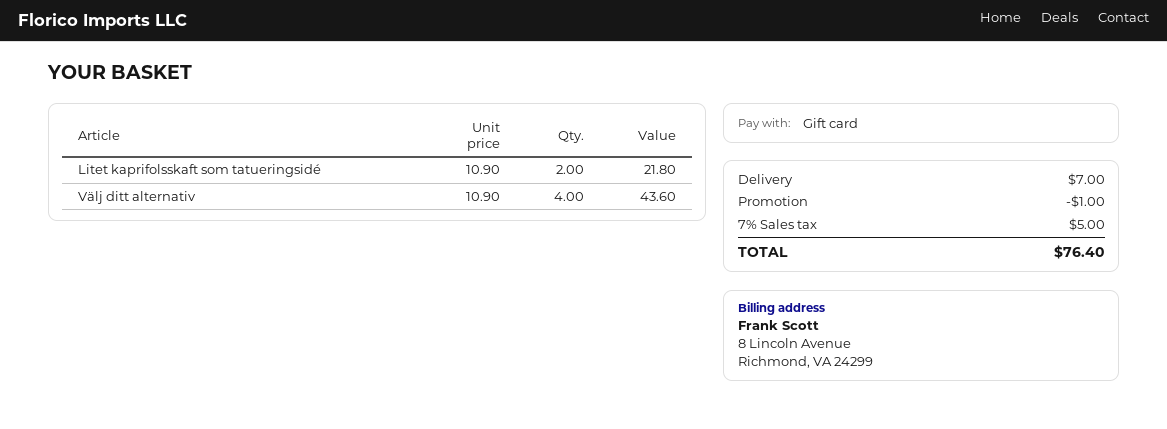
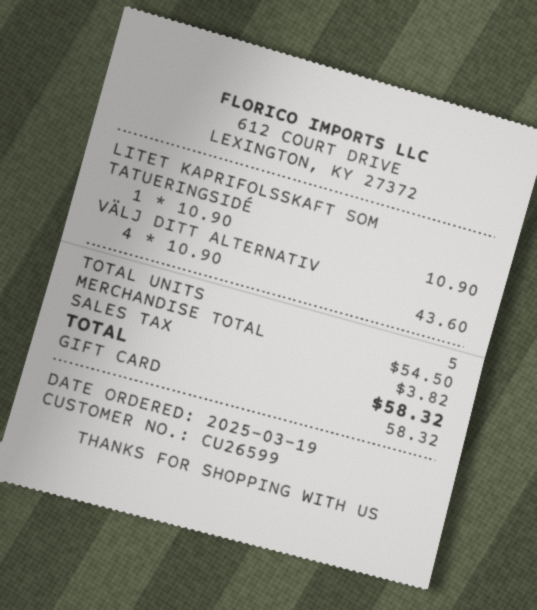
Litet kaprifolsskaft som tatueringsidé: 2 x 10.90 = 21.80 -> 1 x 10.90 = 10.90
discount: 1.00 -> none
shipping: 7.00 -> none
tax: 5.00 -> 3.82
total: 76.40 -> 58.32

